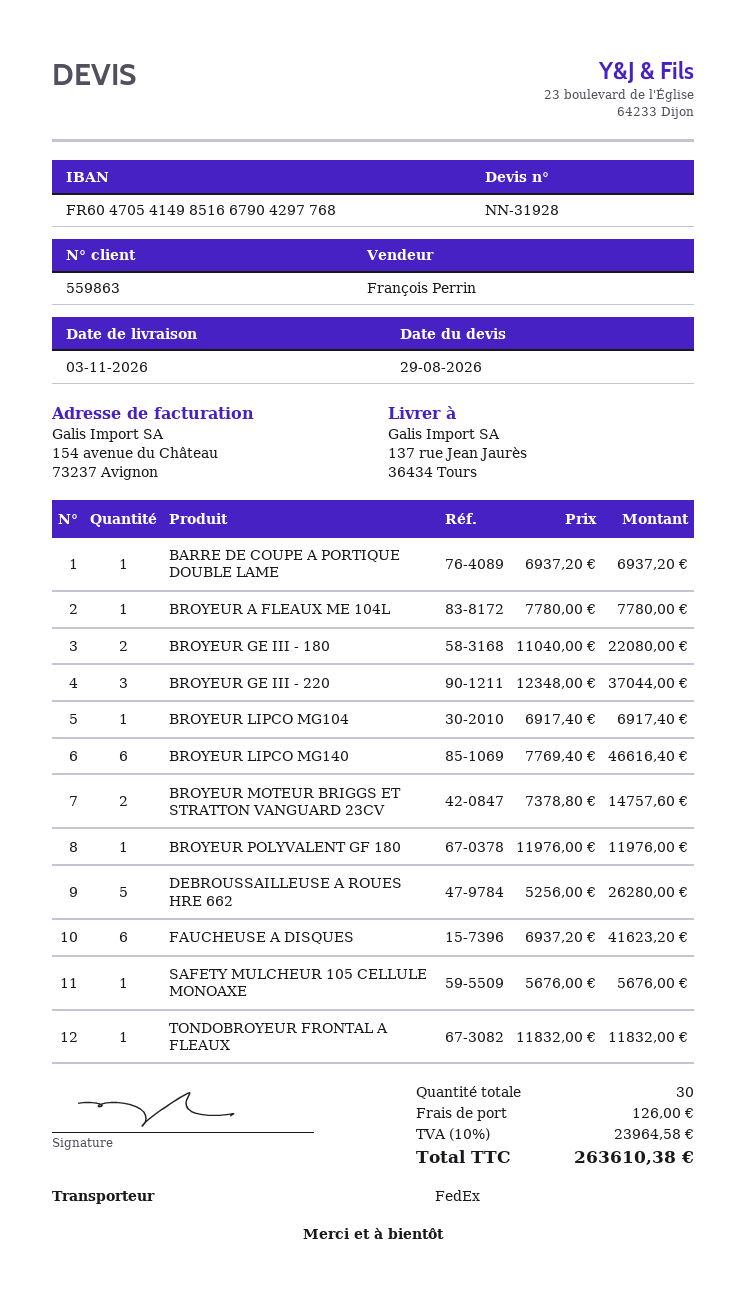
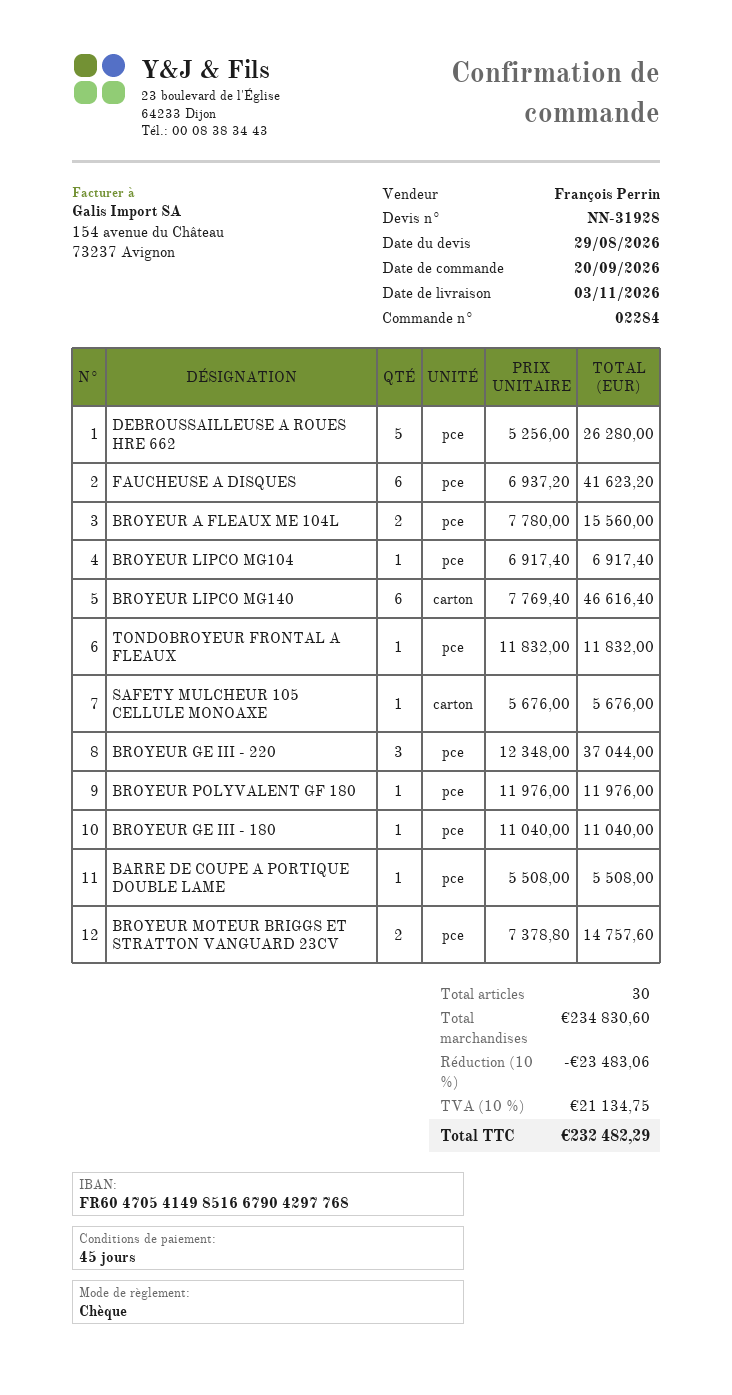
BARRE DE COUPE A PORTIQUE DOUBLE LAME: 1 x 6937.20 = 6937.20 -> 1 x 5508.00 = 5508.00
BROYEUR A FLEAUX ME 104L: 1 x 7780.00 = 7780.00 -> 2 x 7780.00 = 15560.00
BROYEUR GE III - 180: 2 x 11040.00 = 22080.00 -> 1 x 11040.00 = 11040.00
discount: none -> 10% = 23483.06
shipping: 126.00 -> none
tax: 10% = 23964.58 -> 10% = 21134.75
total: 263610.38 -> 232482.29

